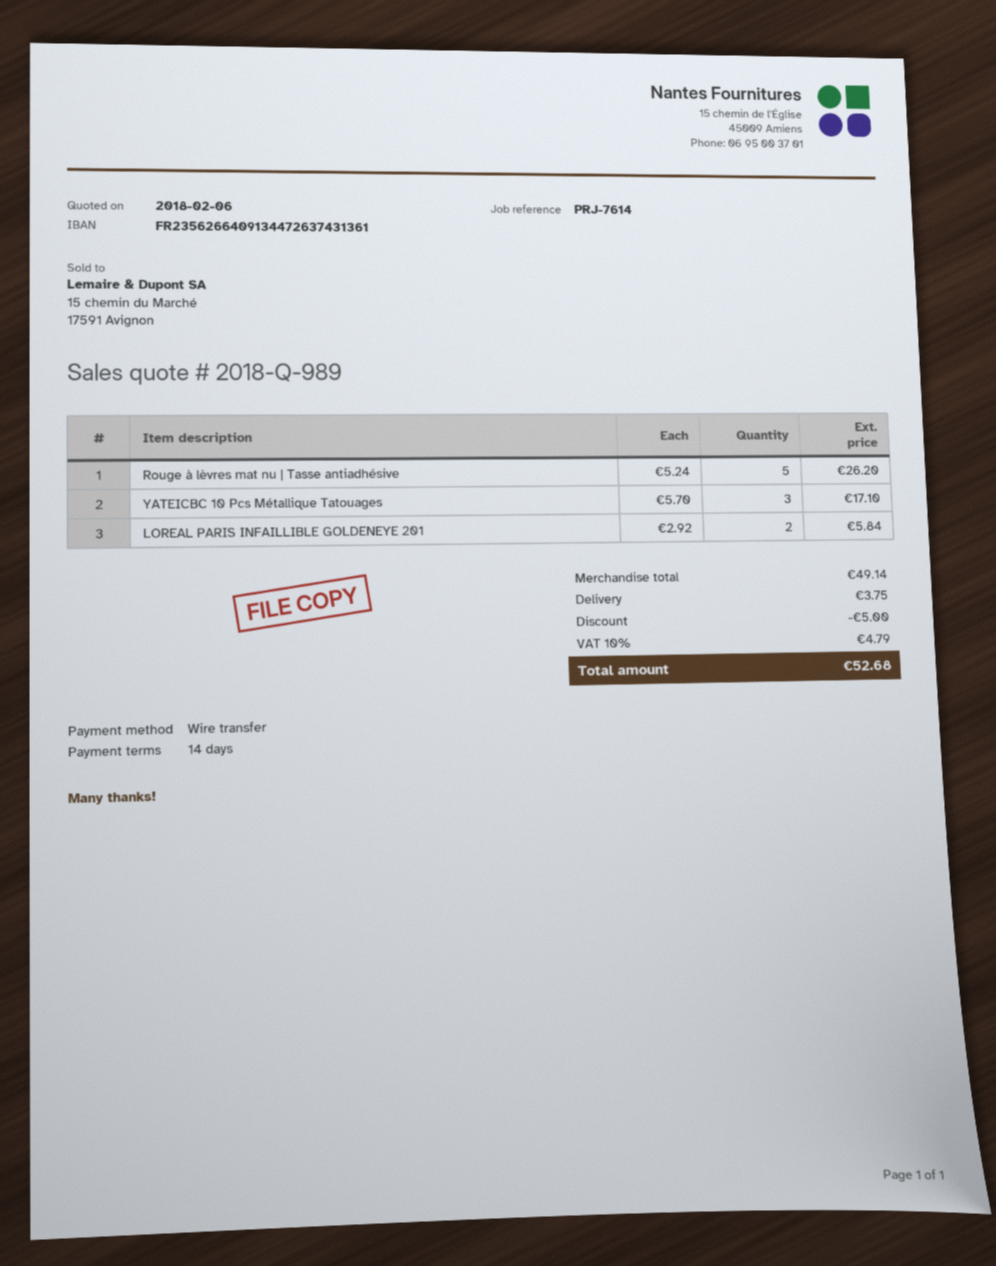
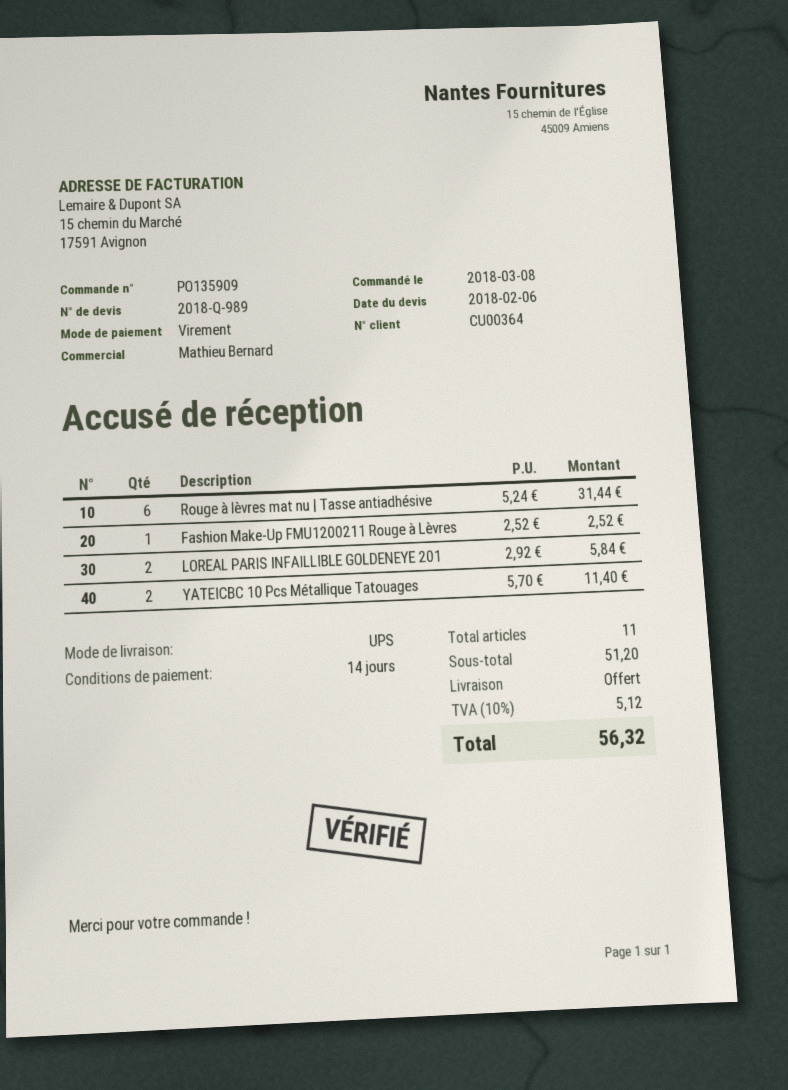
Rouge à lèvres mat nu | Tasse antiadhésive: 5 x 5.24 = 26.20 -> 6 x 5.24 = 31.44
YATEICBC 10 Pcs Métallique Tatouages: 3 x 5.70 = 17.10 -> 2 x 5.70 = 11.40
Fashion Make-Up FMU1200211 Rouge à Lèvres: none -> 1 x 2.52 = 2.52
subtotal: 49.14 -> 51.20
discount: 5.00 -> none
shipping: 3.75 -> 0.00
tax: 10% = 4.79 -> 10% = 5.12
total: 52.68 -> 56.32

